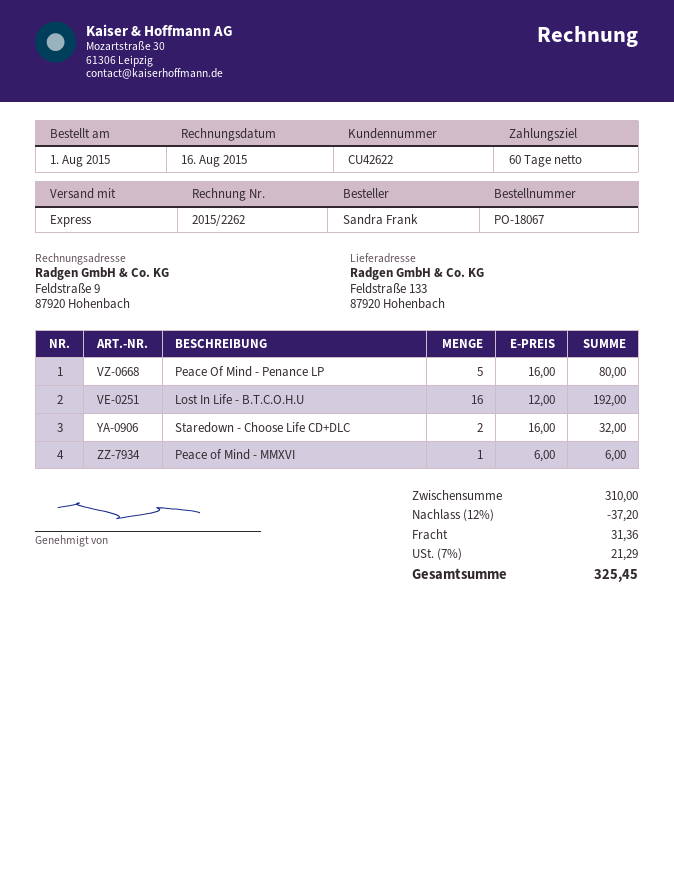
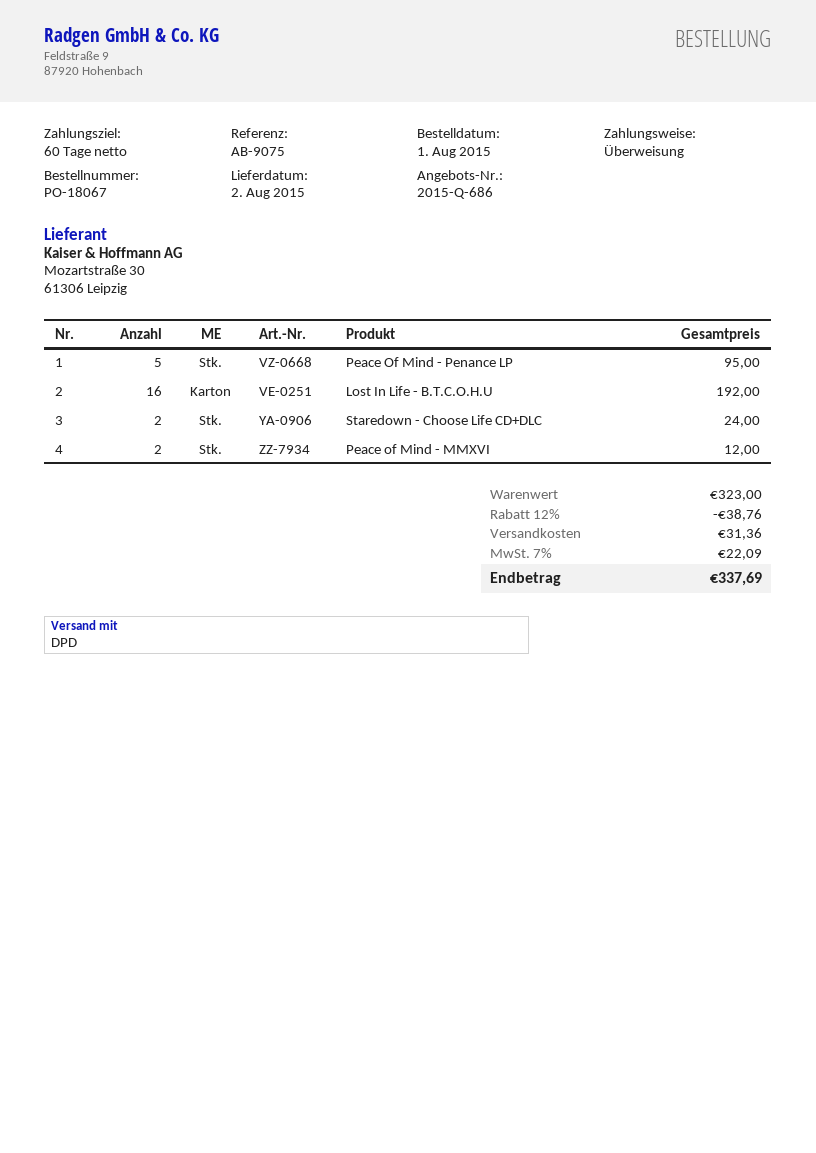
shipping method: express -> DPD
Peace Of Mind - Penance LP: 5 for 80.00 -> 5 for 95.00
Staredown - Choose Life CD+DLC: 2 for 32.00 -> 2 for 24.00
Peace of Mind - MMXVI: 1 for 6.00 -> 2 for 12.00
subtotal: 310.00 -> 323.00
discount: 12% = 37.20 -> 12% = 38.76
tax: 7% = 21.29 -> 7% = 22.09
total: 325.45 -> 337.69

